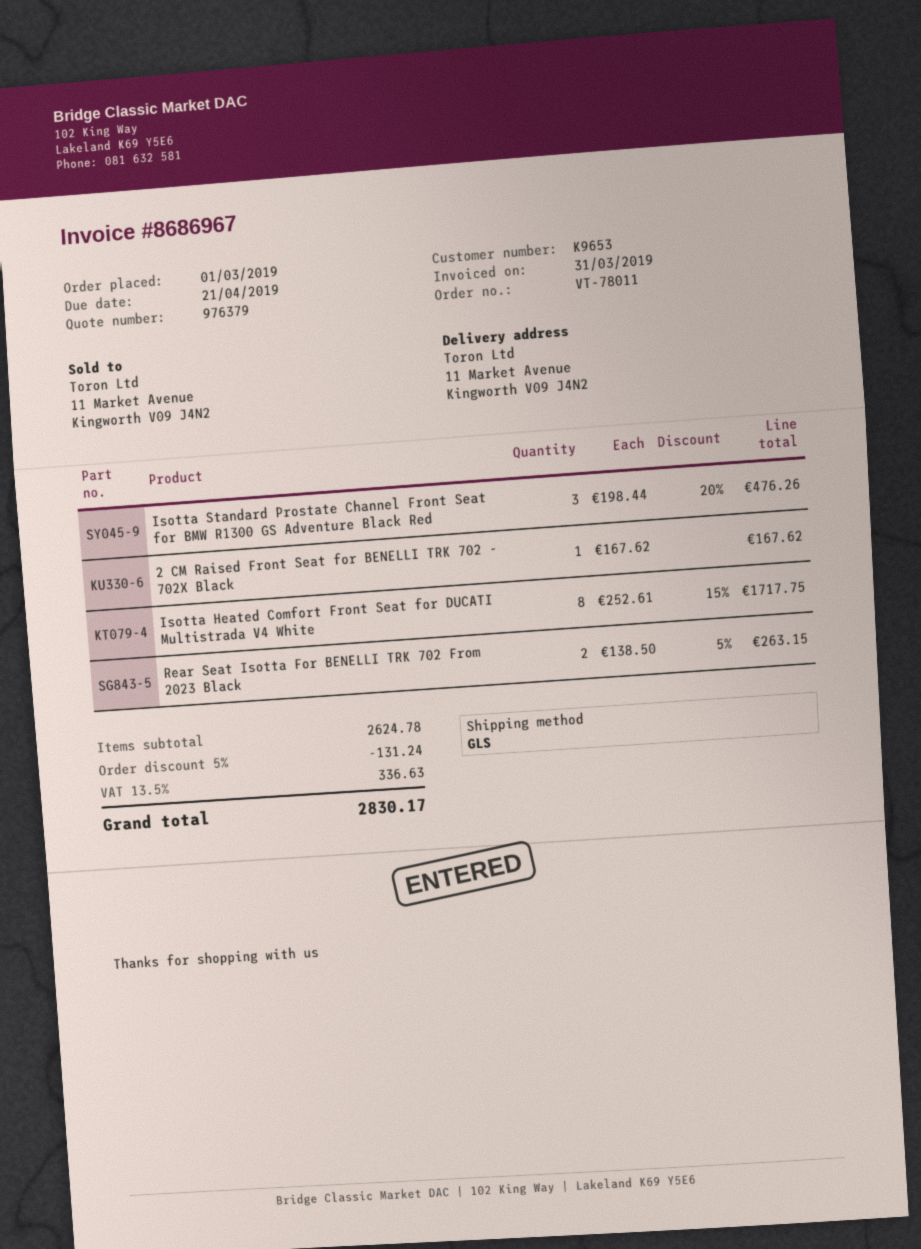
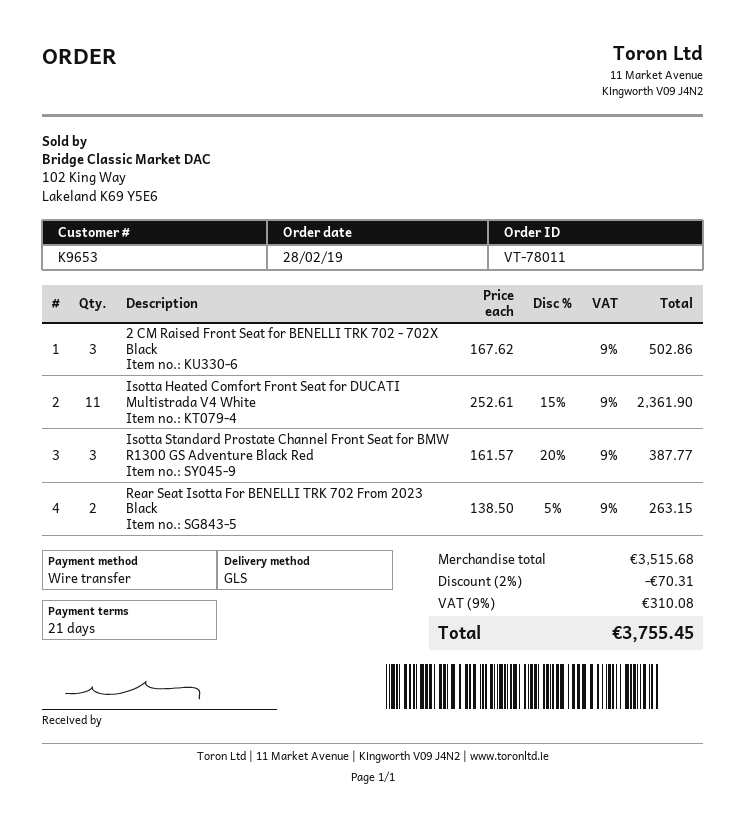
order date: 2019-03-01 -> 2019-02-28
Isotta Standard Prostate Channel Front Seat for BMW R1300 GS Adventure Black Red: 3 x 198.44 - 20% = 476.26 -> 3 x 161.57 - 20% = 387.77
2 CM Raised Front Seat for BENELLI TRK 702 - 702X Black: 1 x 167.62 = 167.62 -> 3 x 167.62 = 502.86
Isotta Heated Comfort Front Seat for DUCATI Multistrada V4 White: 8 x 252.61 - 15% = 1717.75 -> 11 x 252.61 - 15% = 2361.90
subtotal: 2624.78 -> 3515.68
discount: 5% = 131.24 -> 2% = 70.31
tax: 13.5% = 336.63 -> 9% = 310.08
total: 2830.17 -> 3755.45

